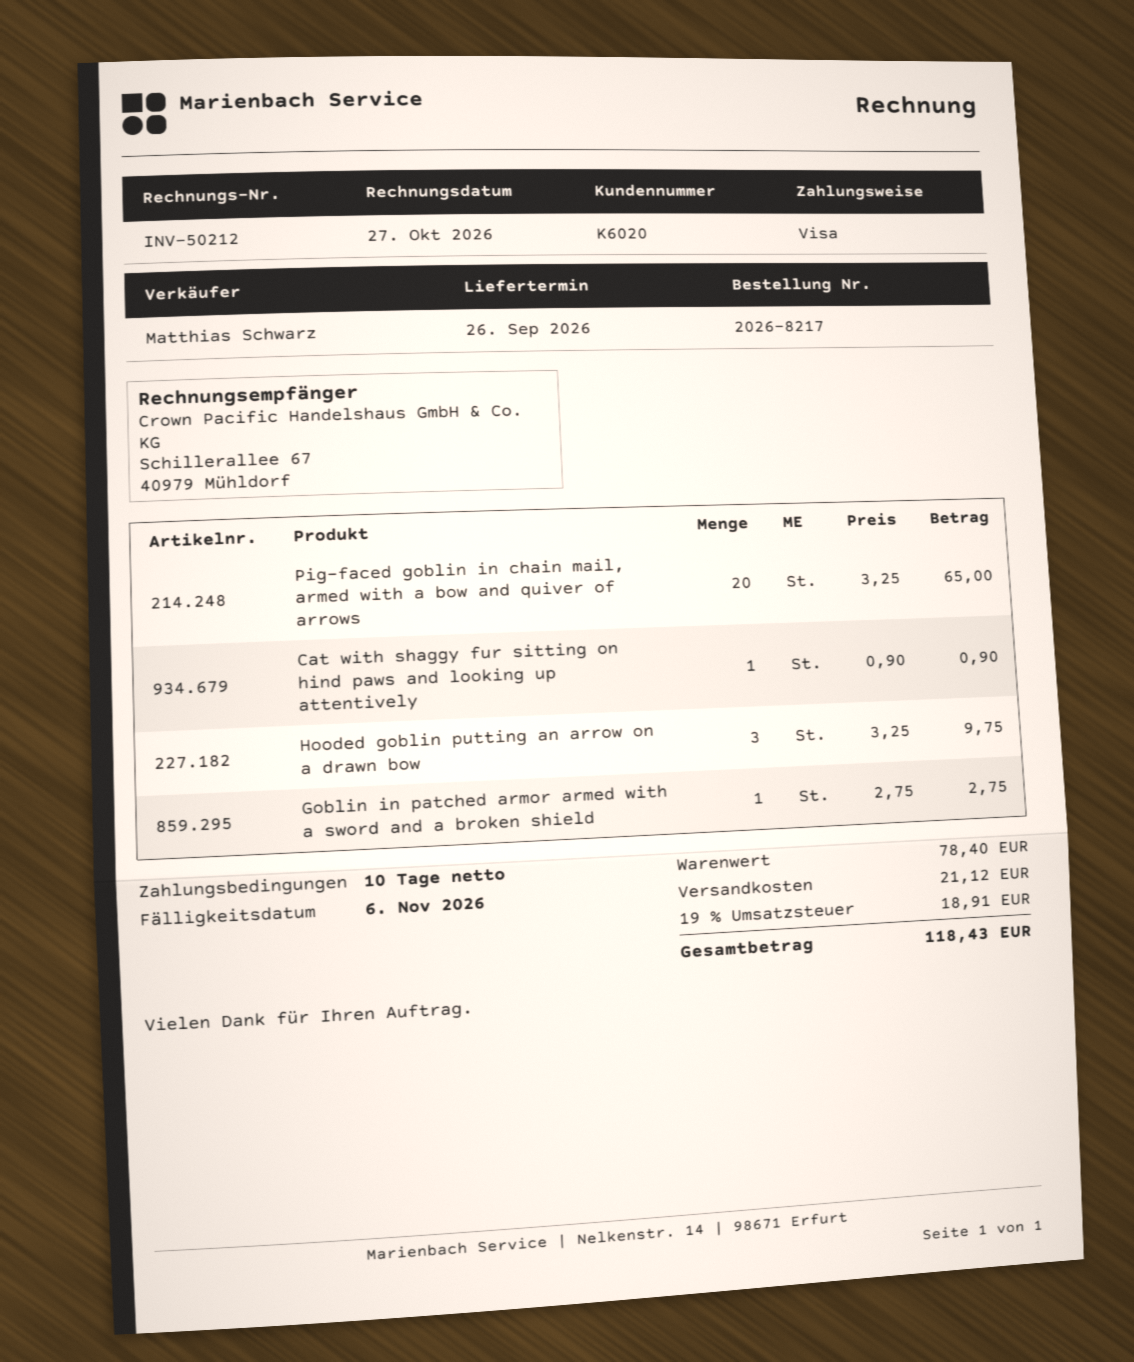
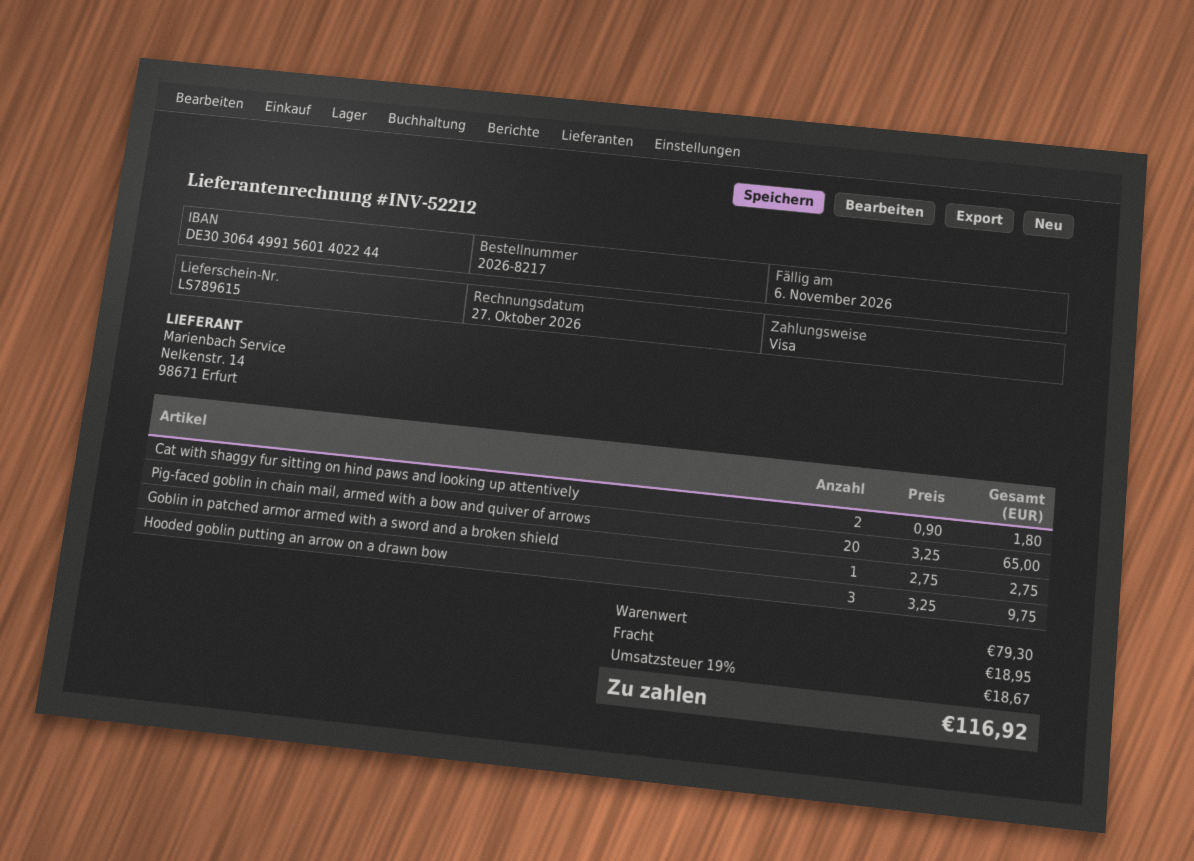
invoice number: INV-50212 -> INV-52212
Cat with shaggy fur sitting on hind paws and looking up attentively: 1 x 0.90 = 0.90 -> 2 x 0.90 = 1.80
subtotal: 78.40 -> 79.30
shipping: 21.12 -> 18.95
tax: 19% = 18.91 -> 19% = 18.67
total: 118.43 -> 116.92

